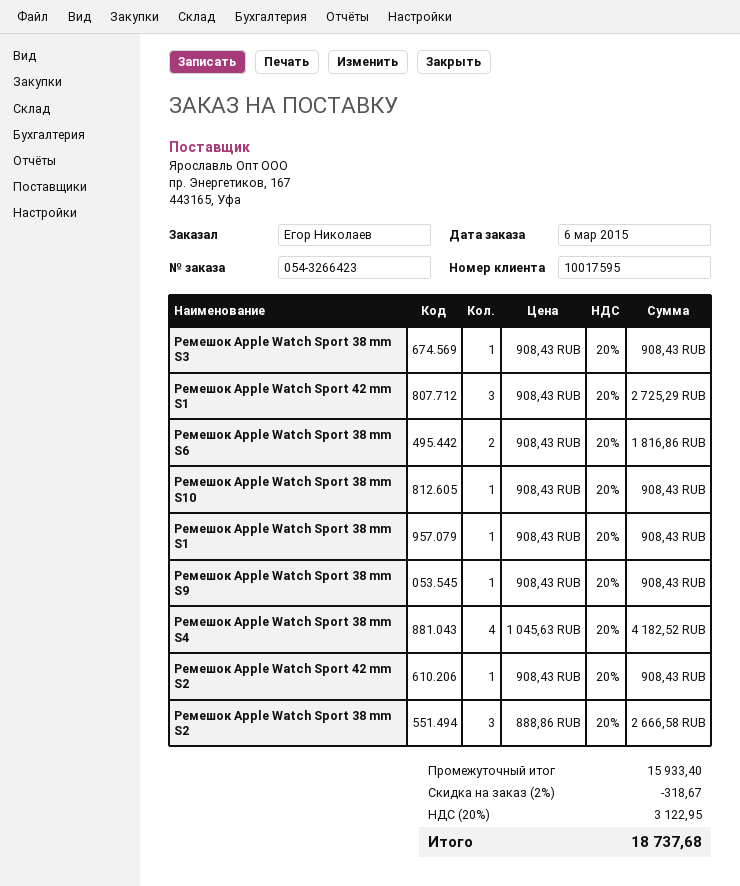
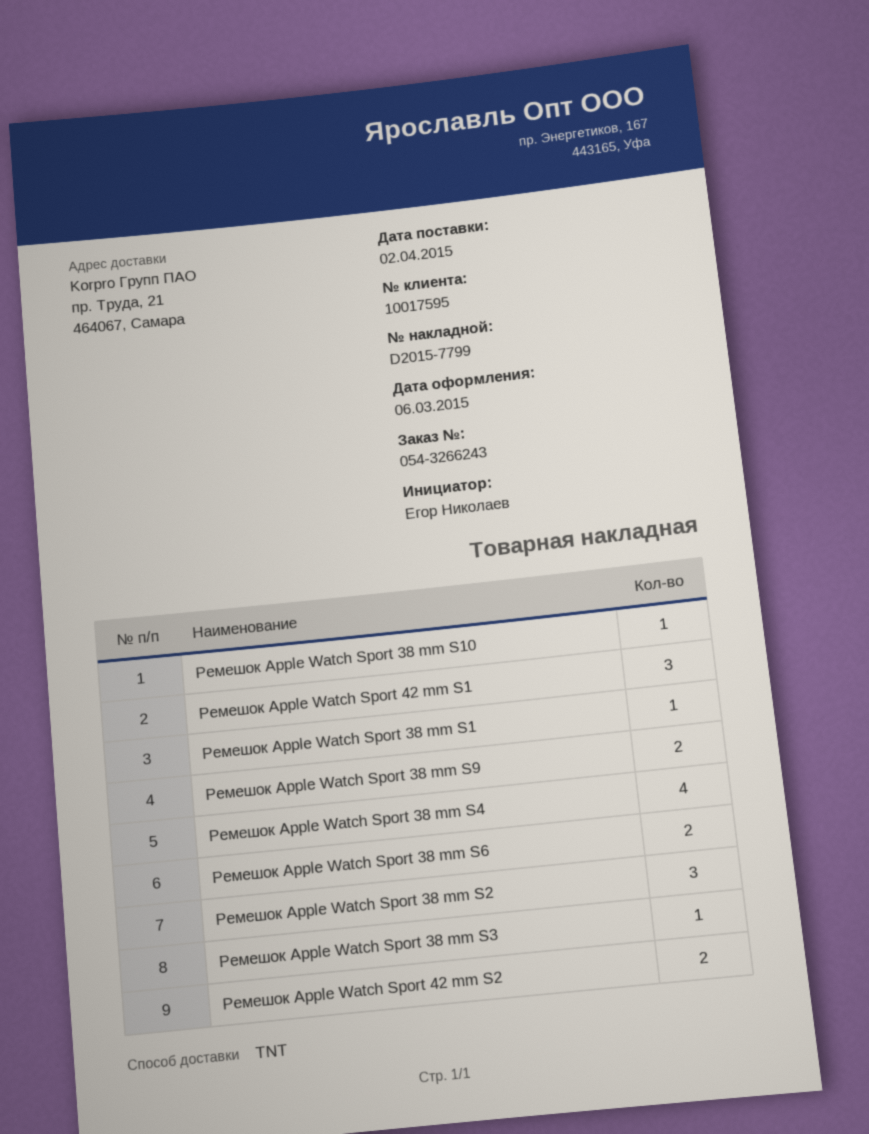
order number: 054-3266423 -> 054-3266243
Ремешок Apple Watch Sport 38 mm S9: 1 -> 2
Ремешок Apple Watch Sport 42 mm S2: 1 -> 2

